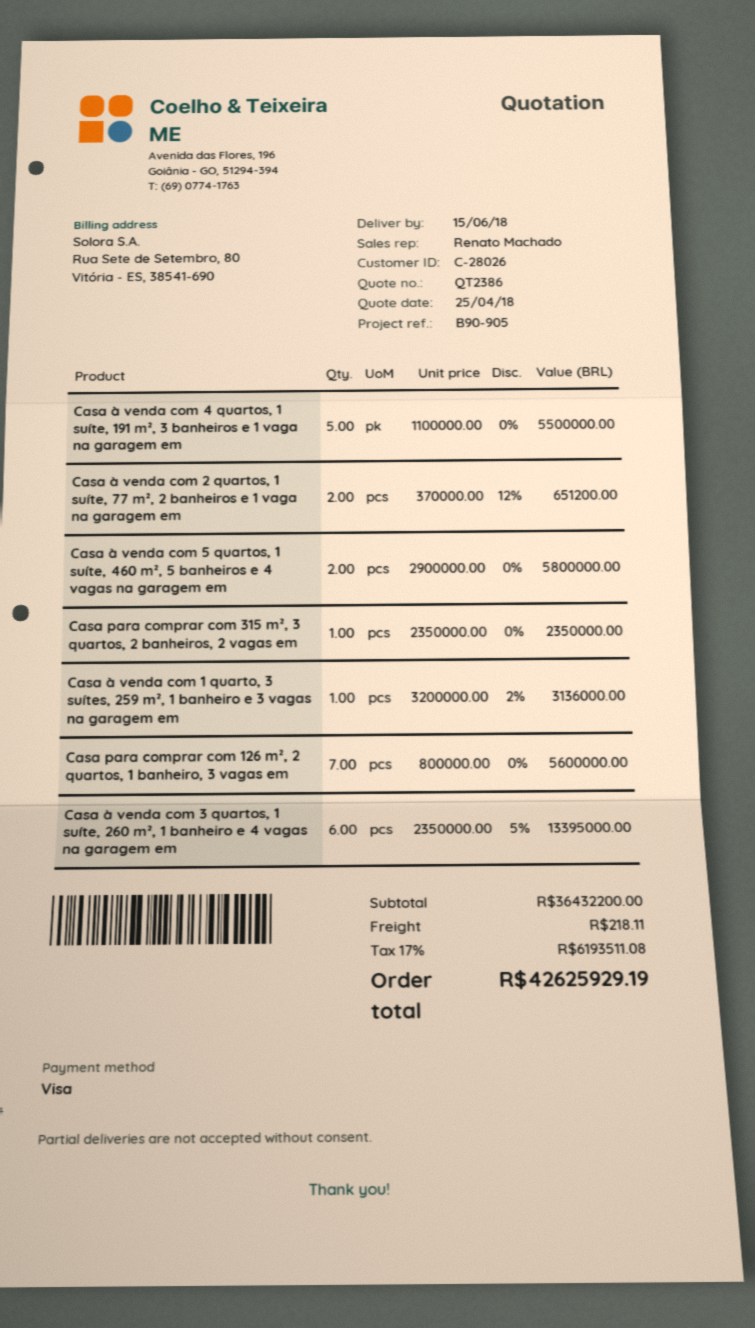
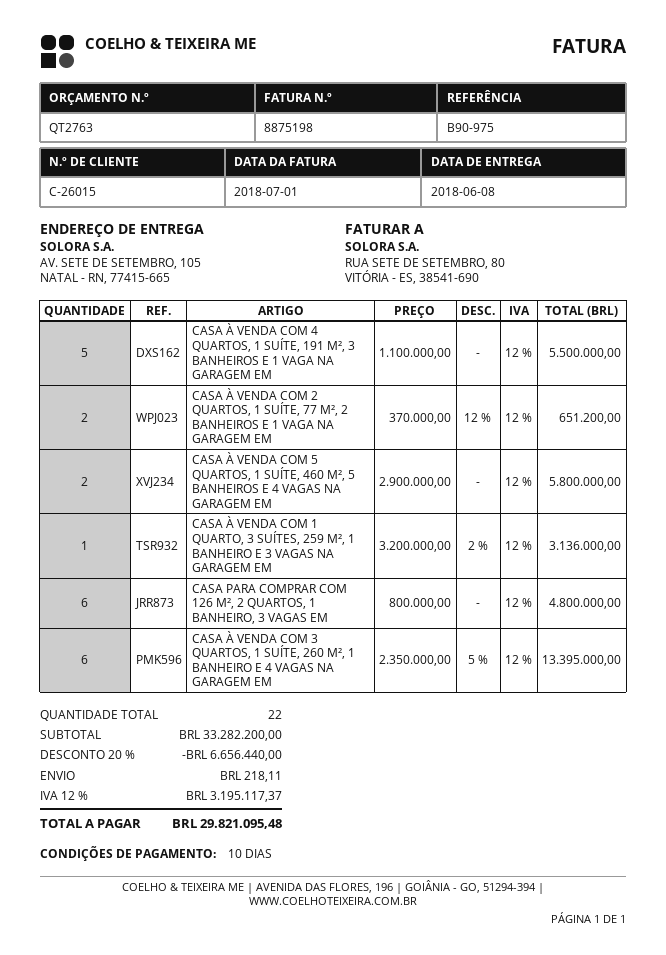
quote number: QT2386 -> QT2763
delivery date: 2018-06-15 -> 2018-06-08
customer number: C-28026 -> C-26015
reference: B90-905 -> B90-975
Casa para comprar com 315 m², 3 quartos, 2 banheiros, 2 vagas em: 1 x 2350000.00 = 2350000.00 -> none
Casa para comprar com 126 m², 2 quartos, 1 banheiro, 3 vagas em: 7 x 800000.00 = 5600000.00 -> 6 x 800000.00 = 4800000.00
subtotal: 36432200.00 -> 33282200.00
discount: none -> 20% = 6656440.00
tax: 17% = 6193511.08 -> 12% = 3195117.37
total: 42625929.19 -> 29821095.48

